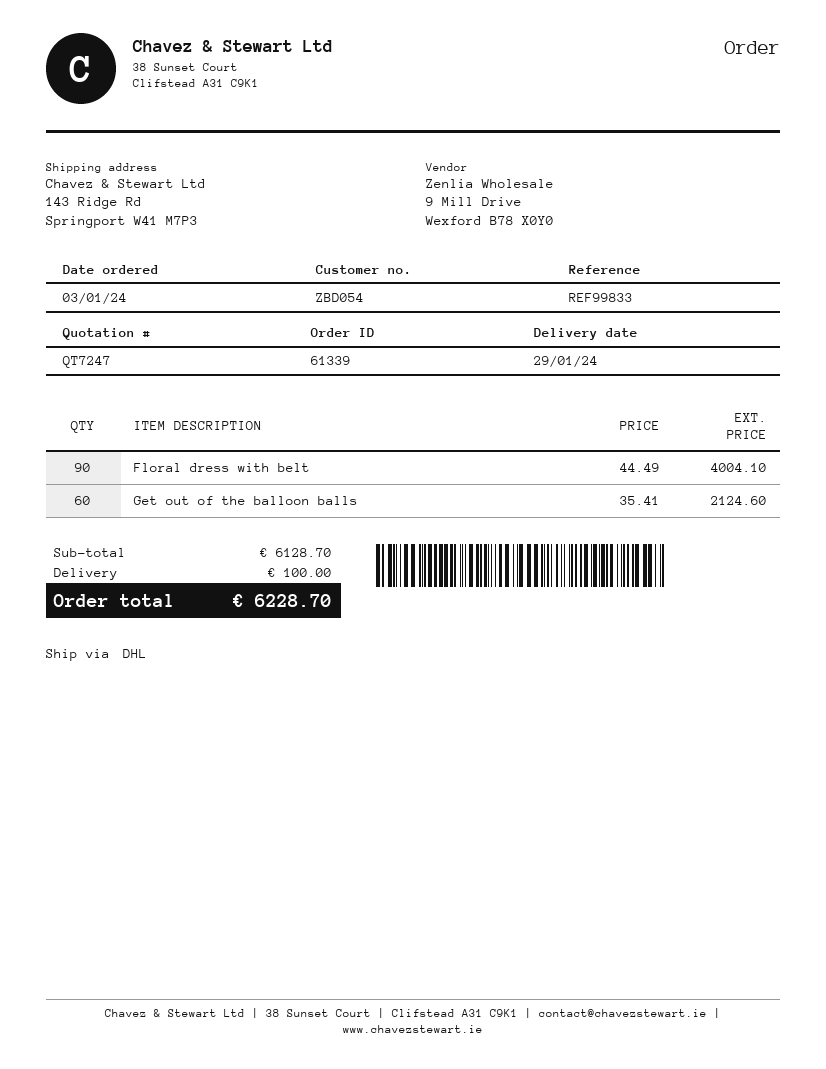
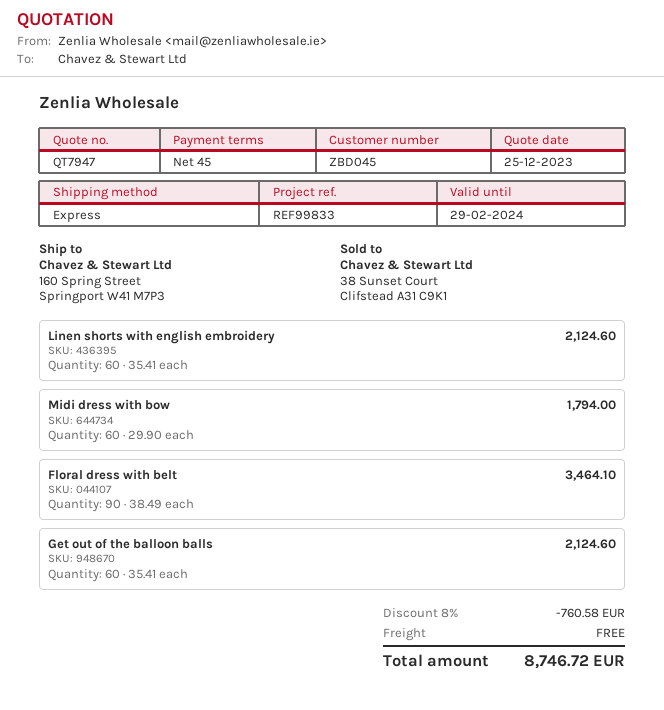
quote number: QT7247 -> QT7947
customer number: ZBD054 -> ZBD045
shipping method: DHL -> express
ship to: 143 Ridge Rd, Springport W41 M7P3 -> 160 Spring Street, Springport W41 M7P3
Floral dress with belt: 90 x 44.49 = 4004.10 -> 90 x 38.49 = 3464.10
Linen shorts with english embroidery: none -> 60 x 35.41 = 2124.60
Midi dress with bow: none -> 60 x 29.90 = 1794.00
discount: none -> 8% = 760.58
shipping: 100.00 -> 0.00
total: 6228.70 -> 8746.72

